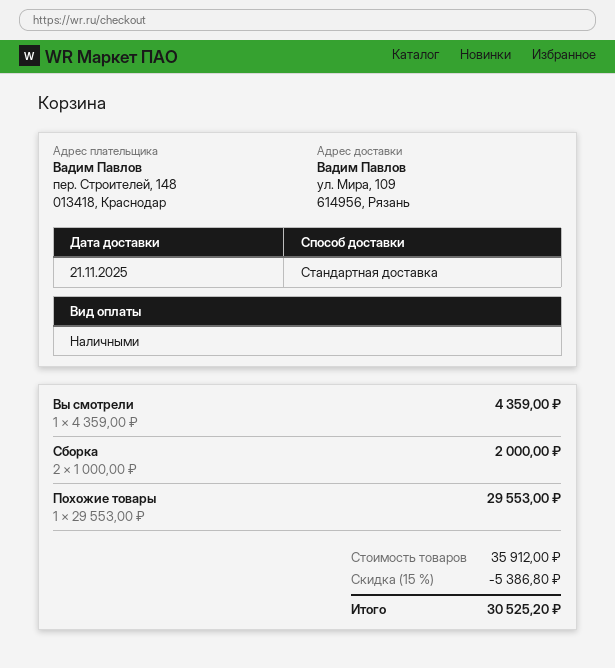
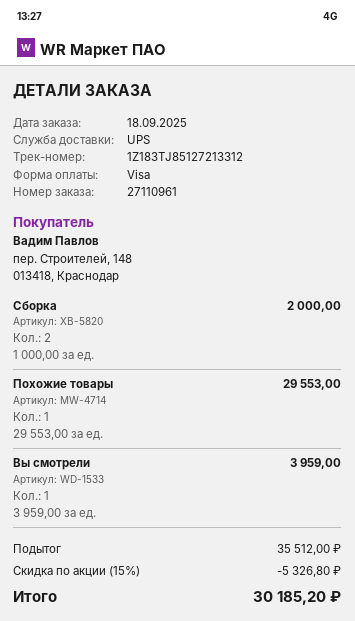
payment method: cash -> Visa
shipping method: standard -> UPS
Вы смотрели: 1 x 4359.00 = 4359.00 -> 1 x 3959.00 = 3959.00
subtotal: 35912.00 -> 35512.00
discount: 15% = 5386.80 -> 15% = 5326.80
total: 30525.20 -> 30185.20

